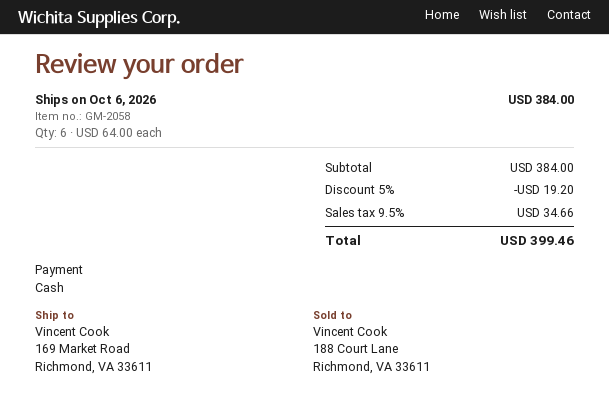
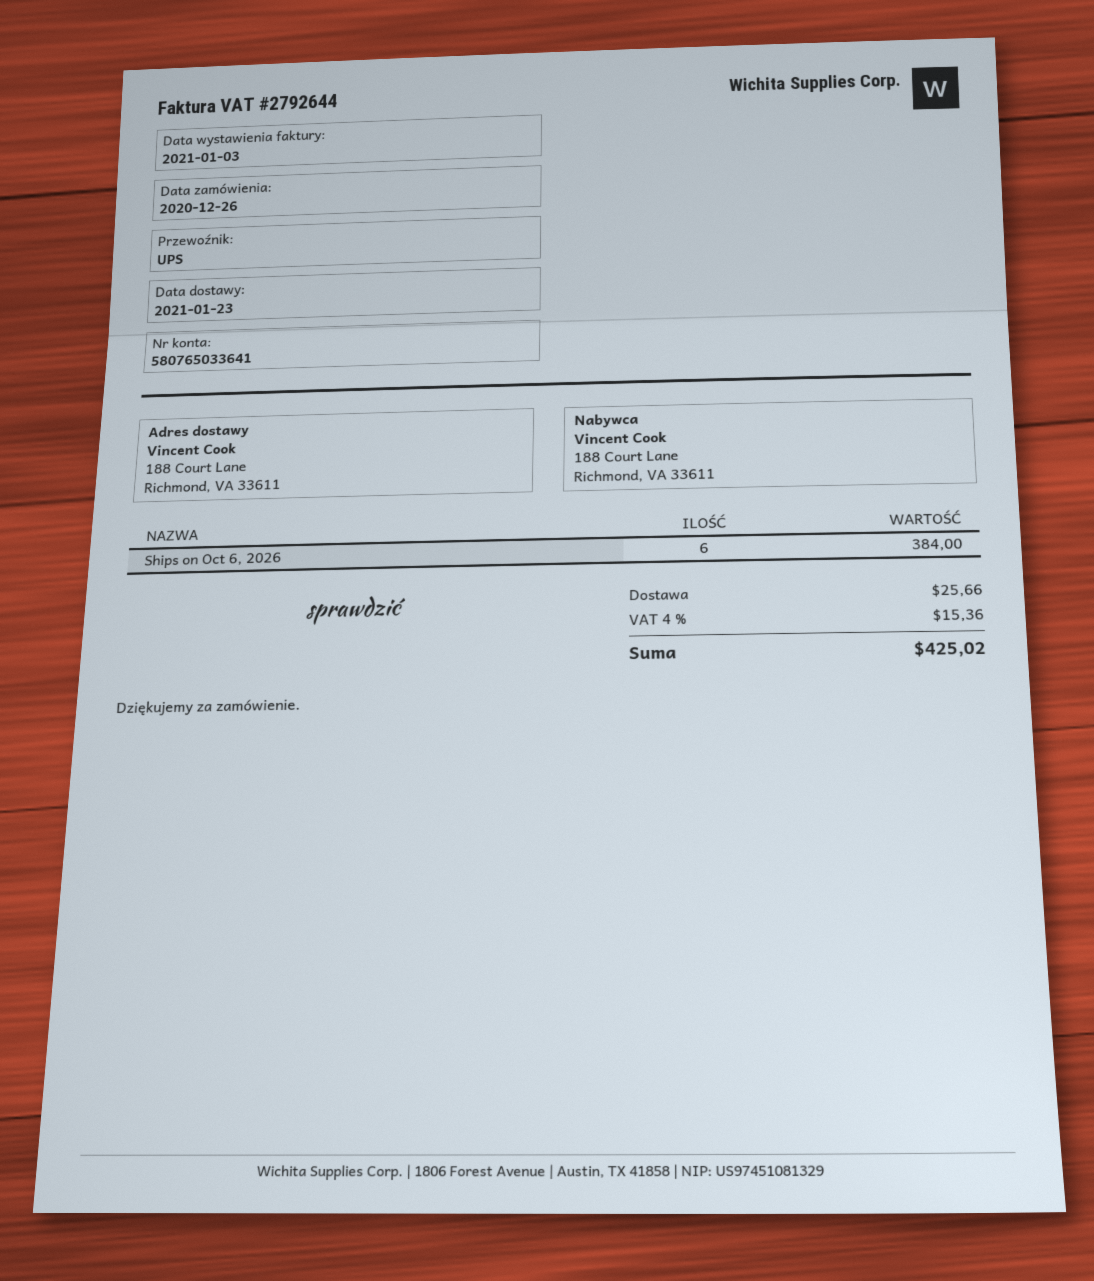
ship to: 169 Market Road, Richmond, VA 33611 -> 188 Court Lane, Richmond, VA 33611
discount: 5% = 19.20 -> none
shipping: none -> 25.66
tax: 9.5% = 34.66 -> 4% = 15.36
total: 399.46 -> 425.02

